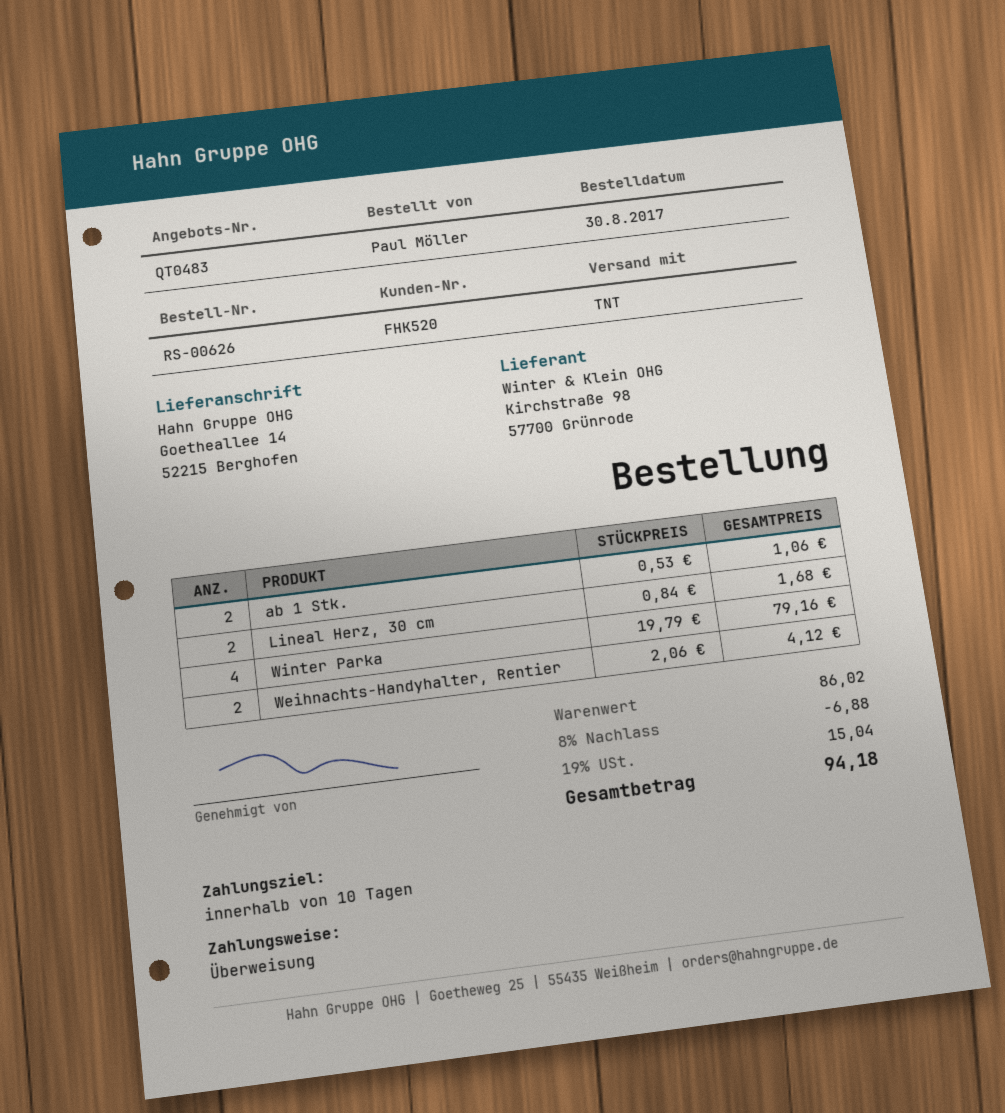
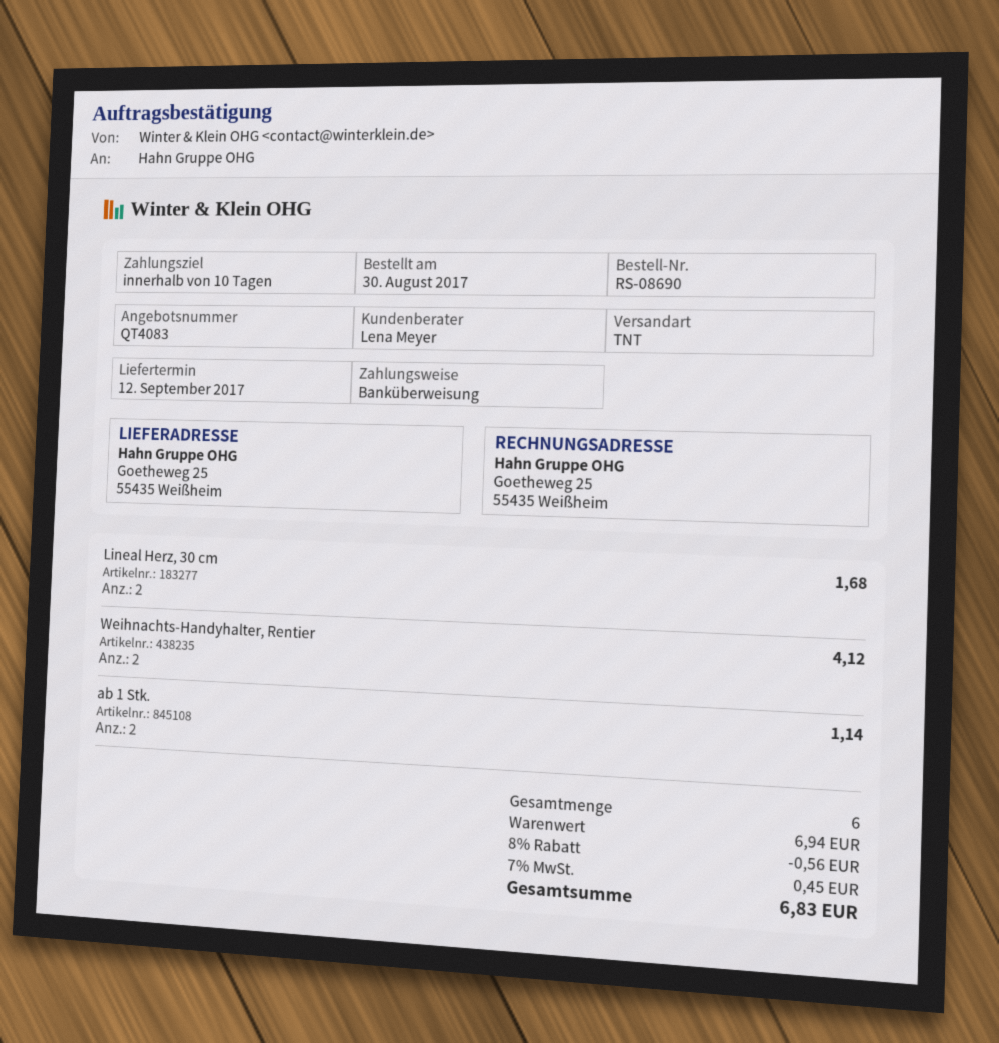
quote number: QT0483 -> QT4083
order number: RS-00626 -> RS-08690
ship to: Goetheallee 14, 52215 Berghofen -> Goetheweg 25, 55435 Weißheim
ab 1 Stk.: 2 for 1.06 -> 2 for 1.14
Winter Parka: 4 for 79.16 -> none
subtotal: 86.02 -> 6.94
discount: 8% = 6.88 -> 8% = 0.56
tax: 19% = 15.04 -> 7% = 0.45
total: 94.18 -> 6.83

